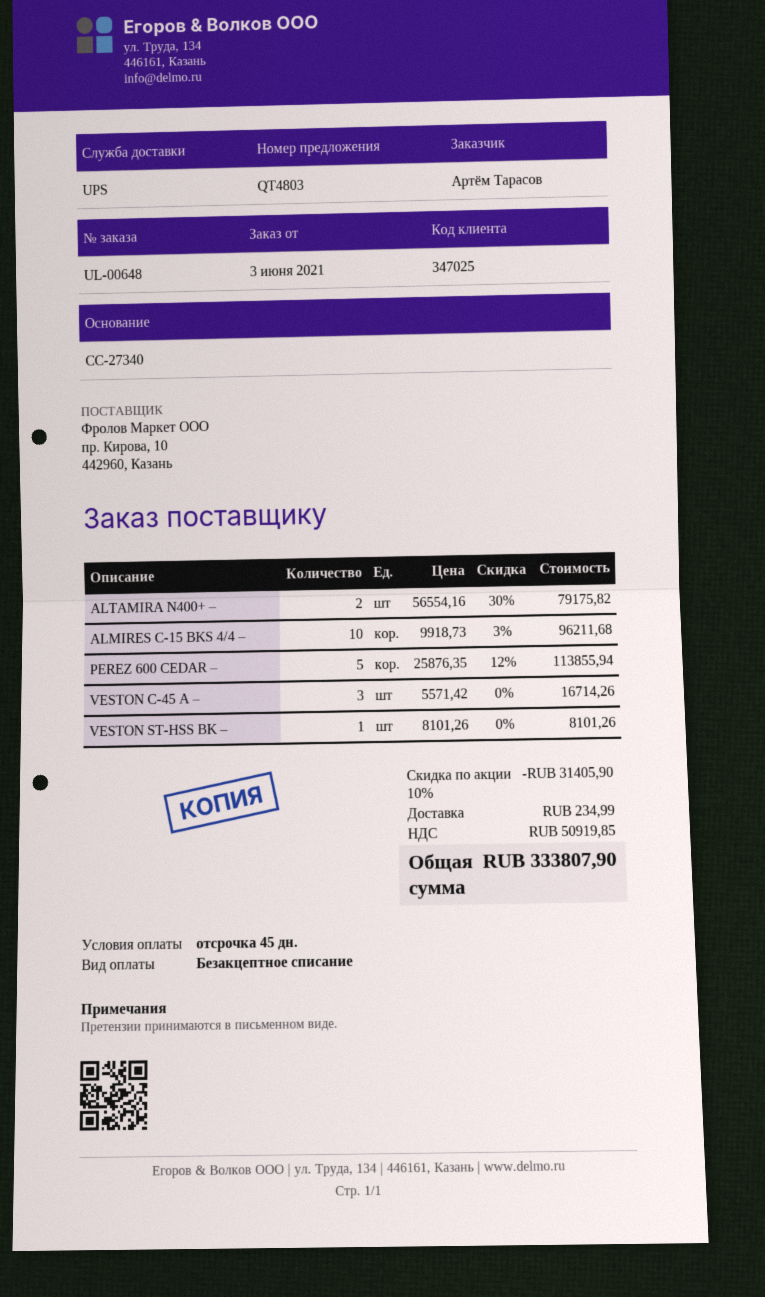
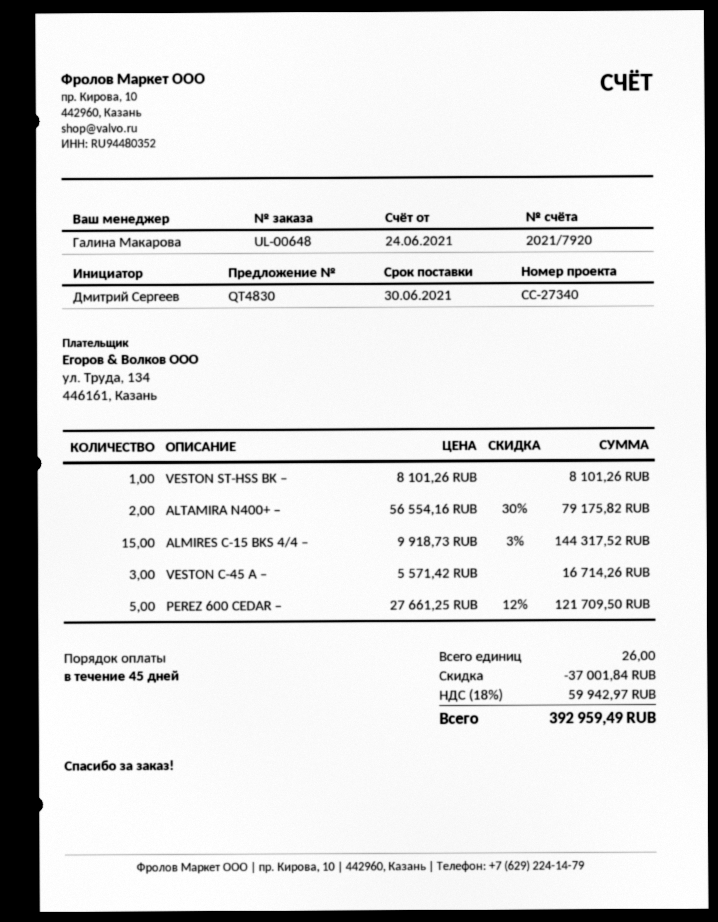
quote number: QT4803 -> QT4830
ordered by: Артём Тарасов -> Дмитрий Сергеев
ALMIRES C-15 BKS 4/4 –: 10 x 9918.73 - 3% = 96211.68 -> 15 x 9918.73 - 3% = 144317.52
PEREZ 600 CEDAR –: 5 x 25876.35 - 12% = 113855.94 -> 5 x 27661.25 - 12% = 121709.50
discount: 31405.90 -> 37001.84
shipping: 234.99 -> none
tax: 50919.85 -> 59942.97
total: 333807.90 -> 392959.49

